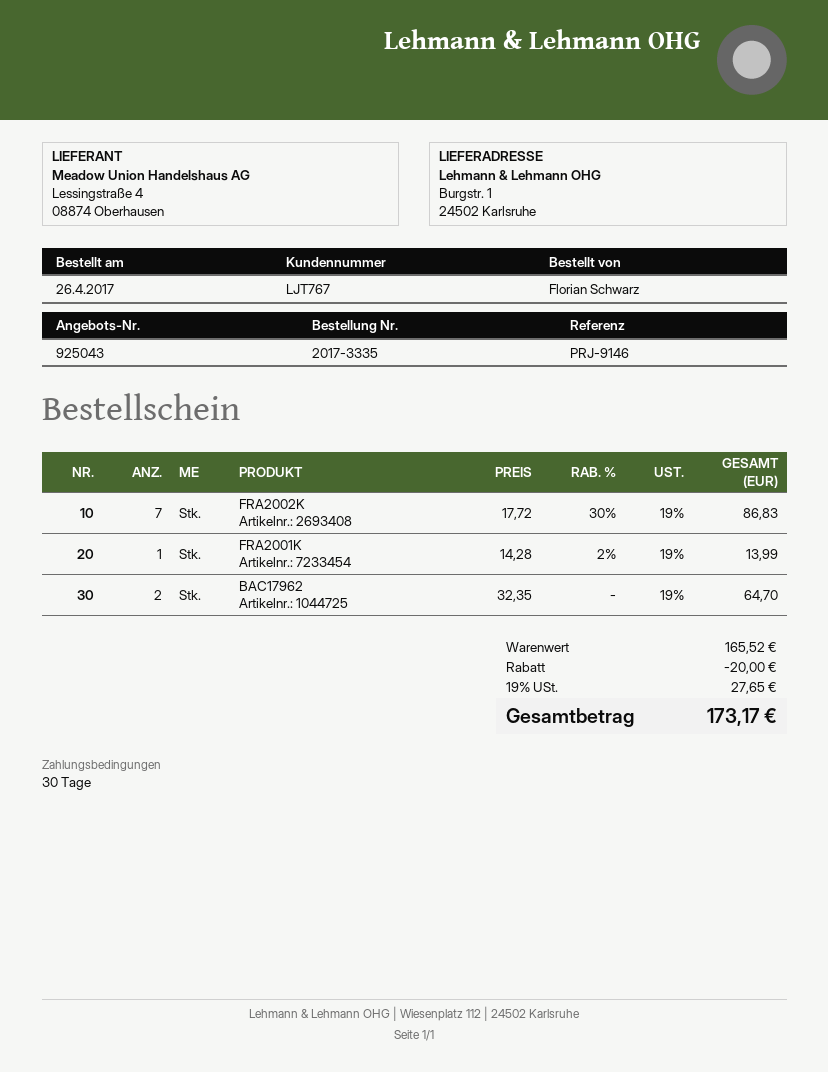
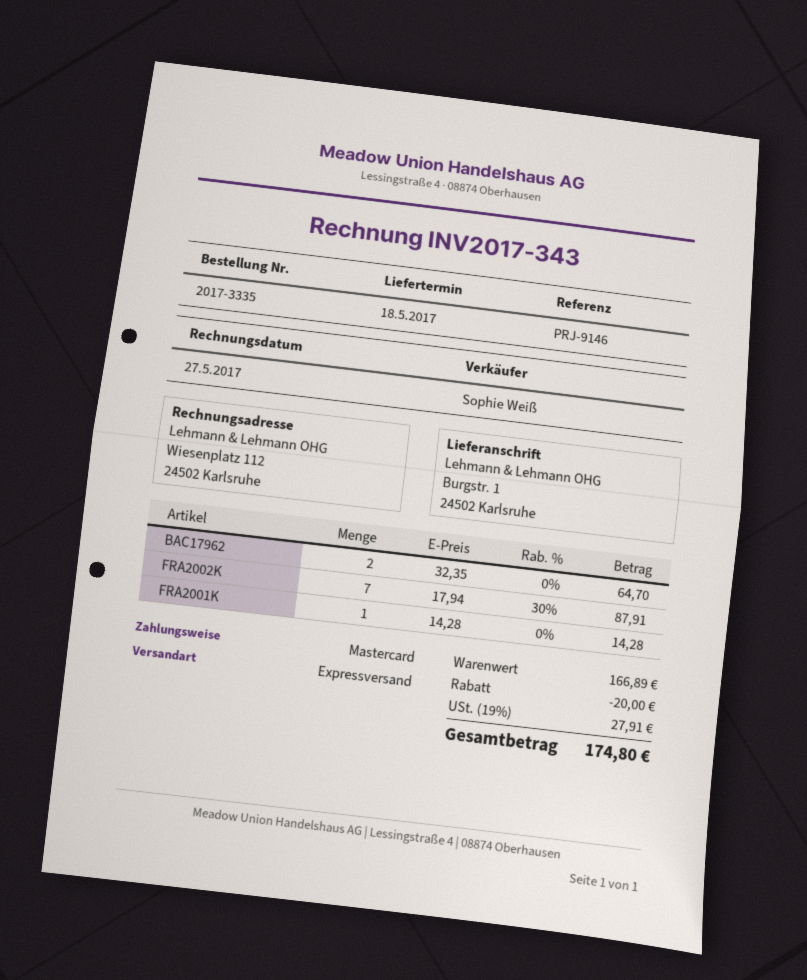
FRA2002K: 7 x 17.72 - 30% = 86.83 -> 7 x 17.94 - 30% = 87.91
FRA2001K: 1 x 14.28 - 2% = 13.99 -> 1 x 14.28 = 14.28
subtotal: 165.52 -> 166.89
tax: 19% = 27.65 -> 19% = 27.91
total: 173.17 -> 174.80

